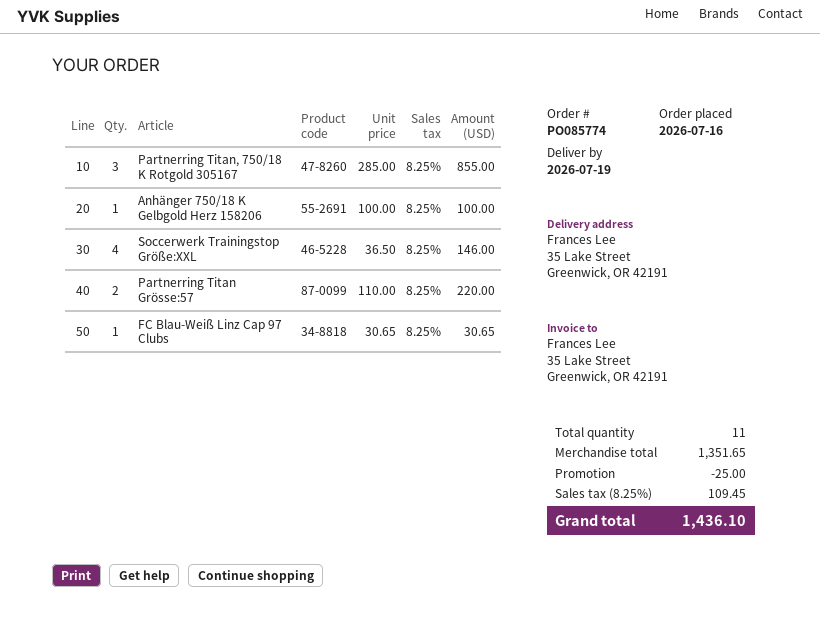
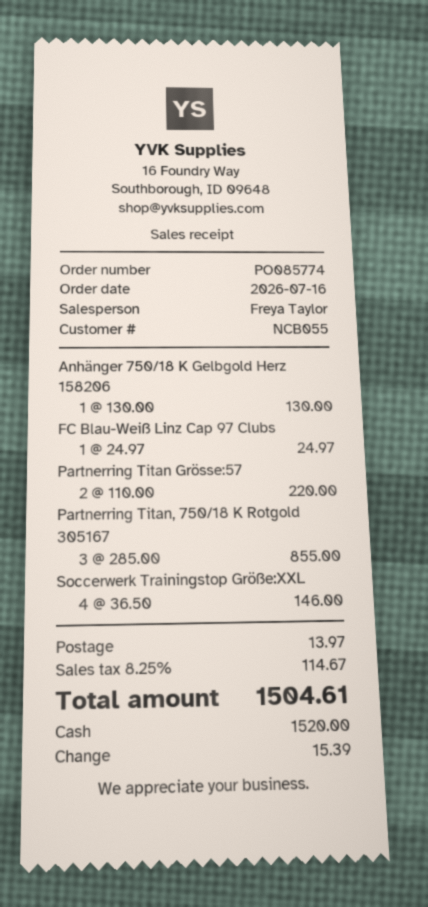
Anhänger 750/18 K Gelbgold Herz 158206: 1 x 100.00 = 100.00 -> 1 x 130.00 = 130.00
FC Blau-Weiß Linz Cap 97 Clubs: 1 x 30.65 = 30.65 -> 1 x 24.97 = 24.97
discount: 25.00 -> none
shipping: none -> 13.97
tax: 8.25% = 109.45 -> 8.25% = 114.67
total: 1436.10 -> 1504.61

